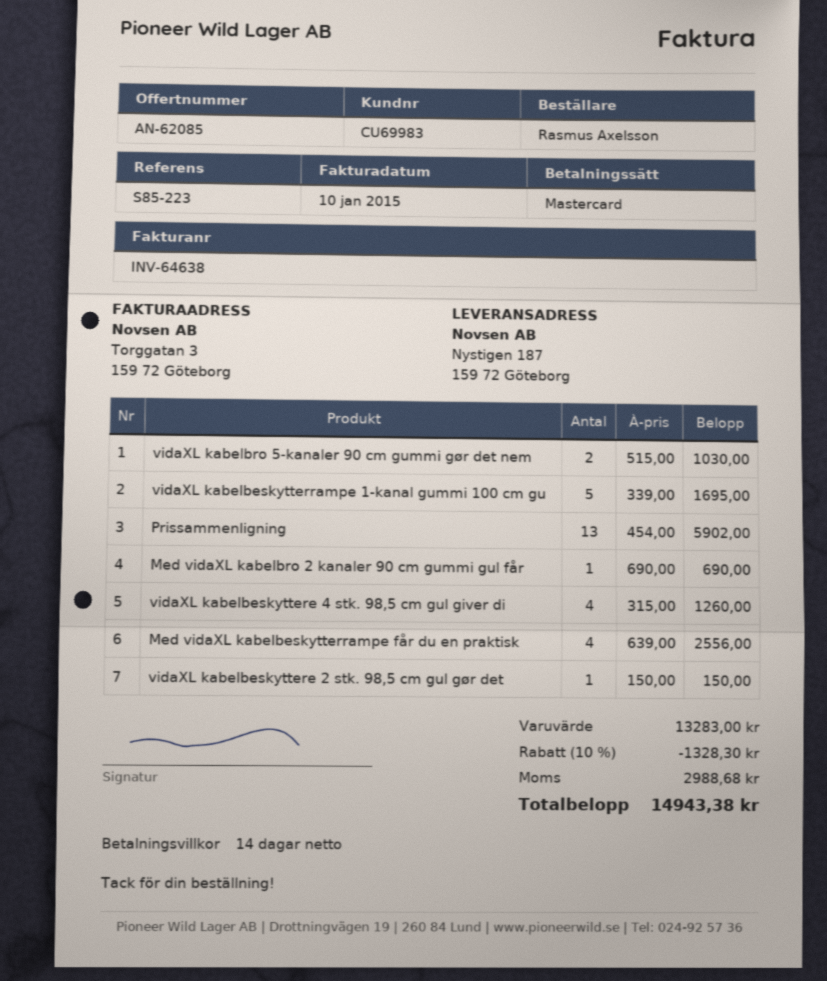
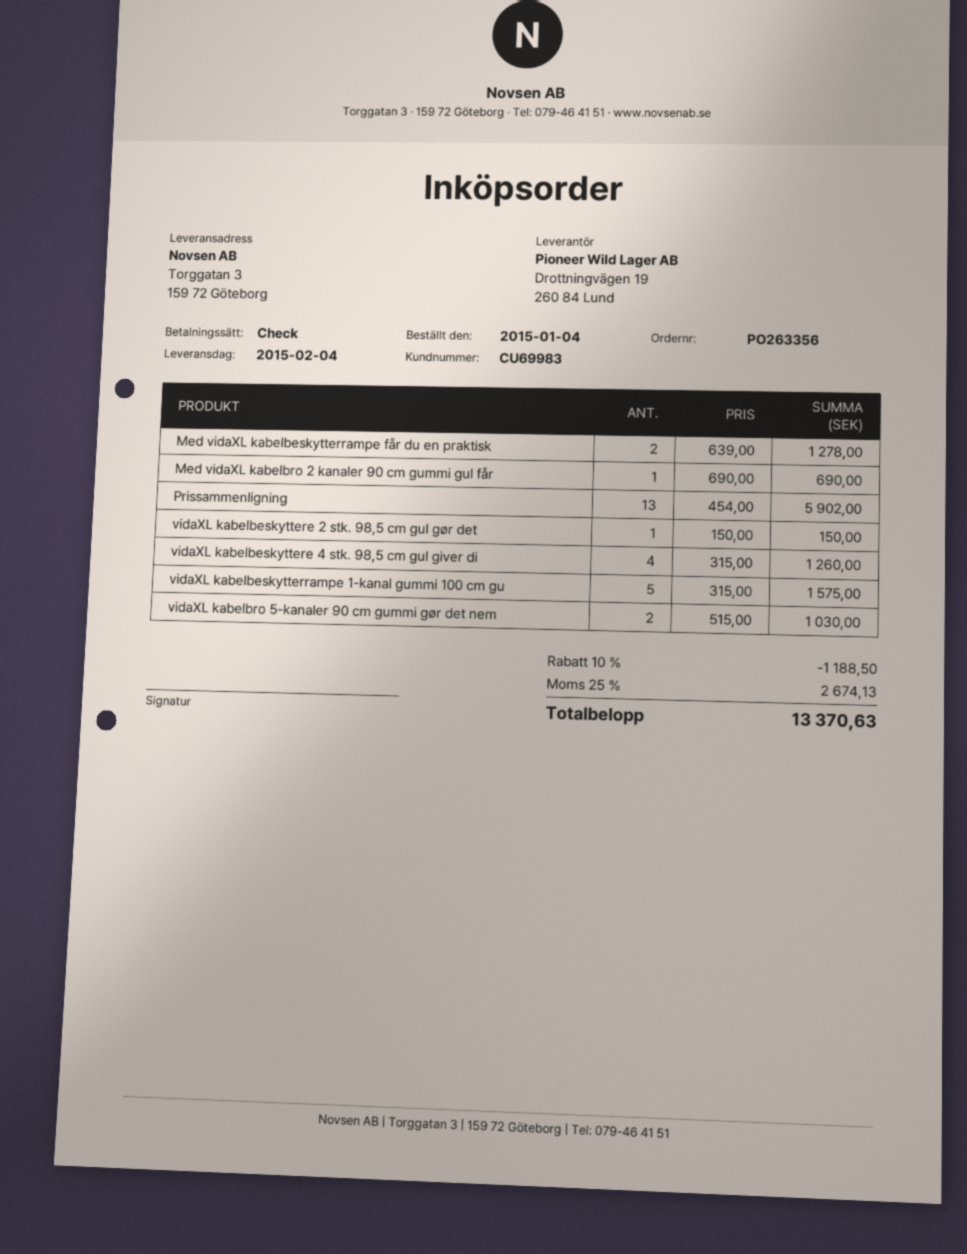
payment method: Mastercard -> cheque
ship to: Nystigen 187, 159 72 Göteborg -> Torggatan 3, 159 72 Göteborg
vidaXL kabelbeskytterrampe 1-kanal gummi 100 cm gu: 5 x 339.00 = 1695.00 -> 5 x 315.00 = 1575.00
Med vidaXL kabelbeskytterrampe får du en praktisk: 4 x 639.00 = 2556.00 -> 2 x 639.00 = 1278.00
discount: 10% = 1328.30 -> 10% = 1188.50
tax: 2988.68 -> 2674.13
total: 14943.38 -> 13370.63

